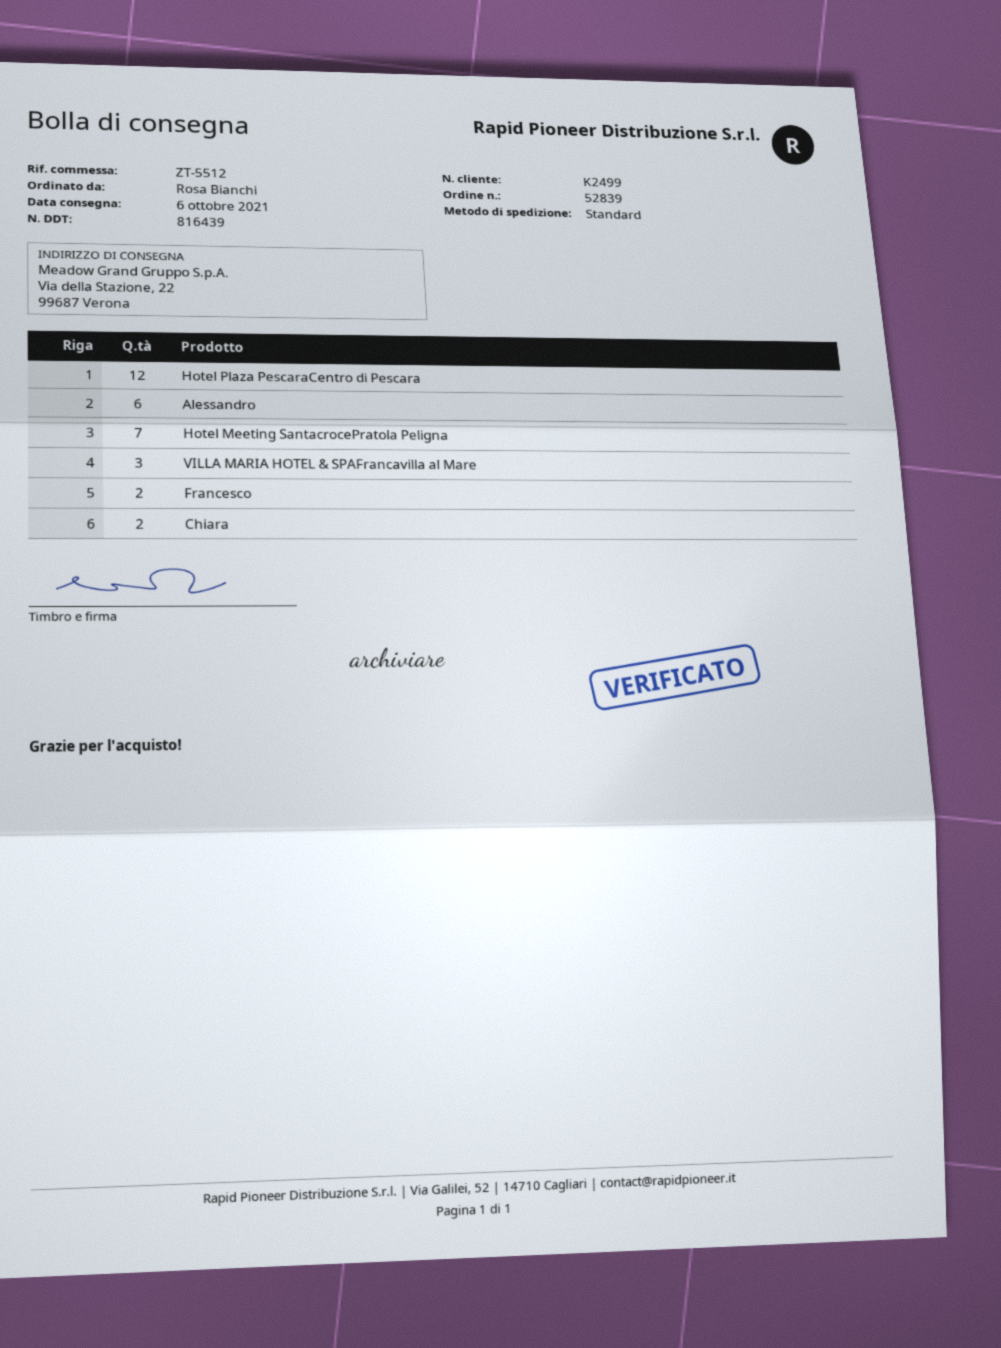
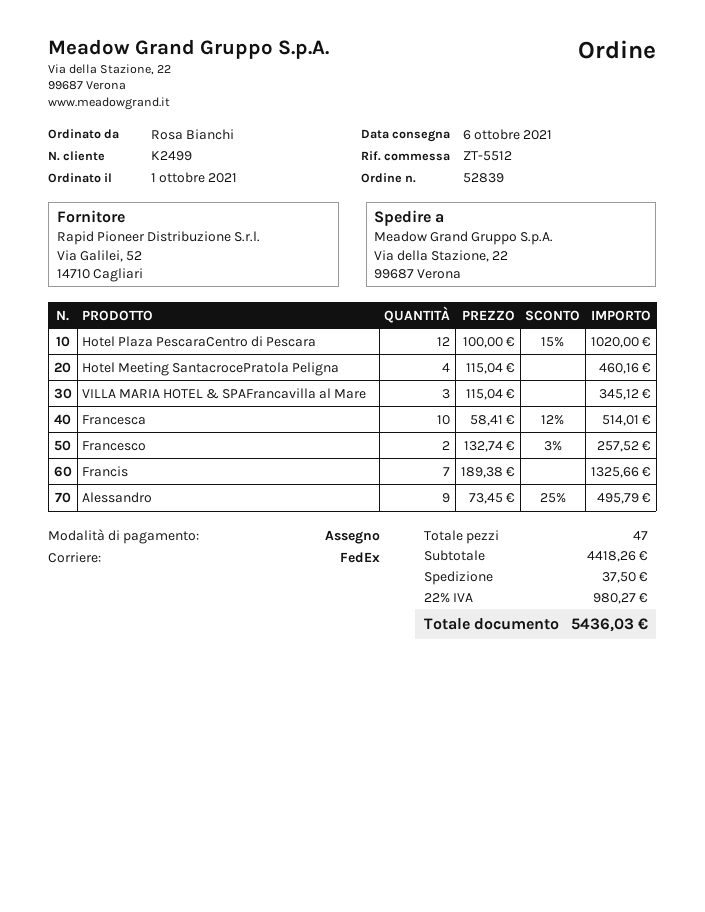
shipping method: standard -> FedEx
Alessandro: 6 -> 9
Hotel Meeting SantacrocePratola Peligna: 7 -> 4
Chiara: 2 -> none
Francesca: none -> 10
Francis: none -> 7

